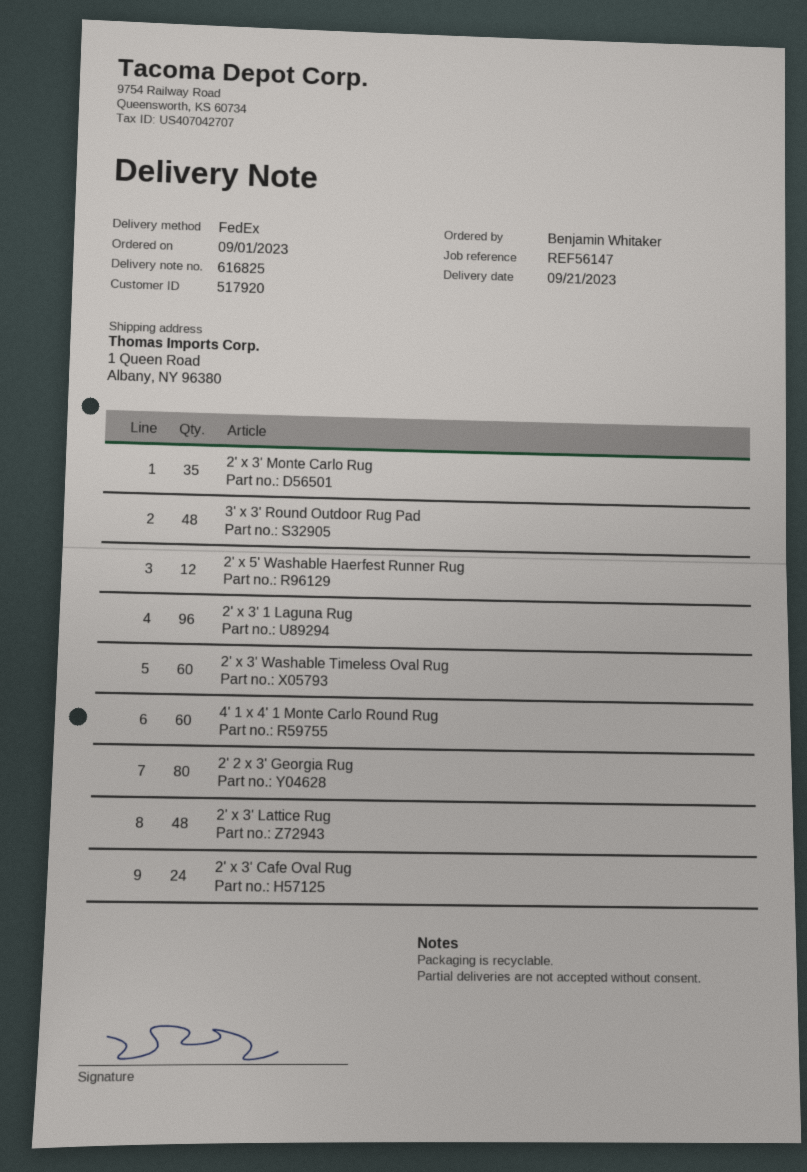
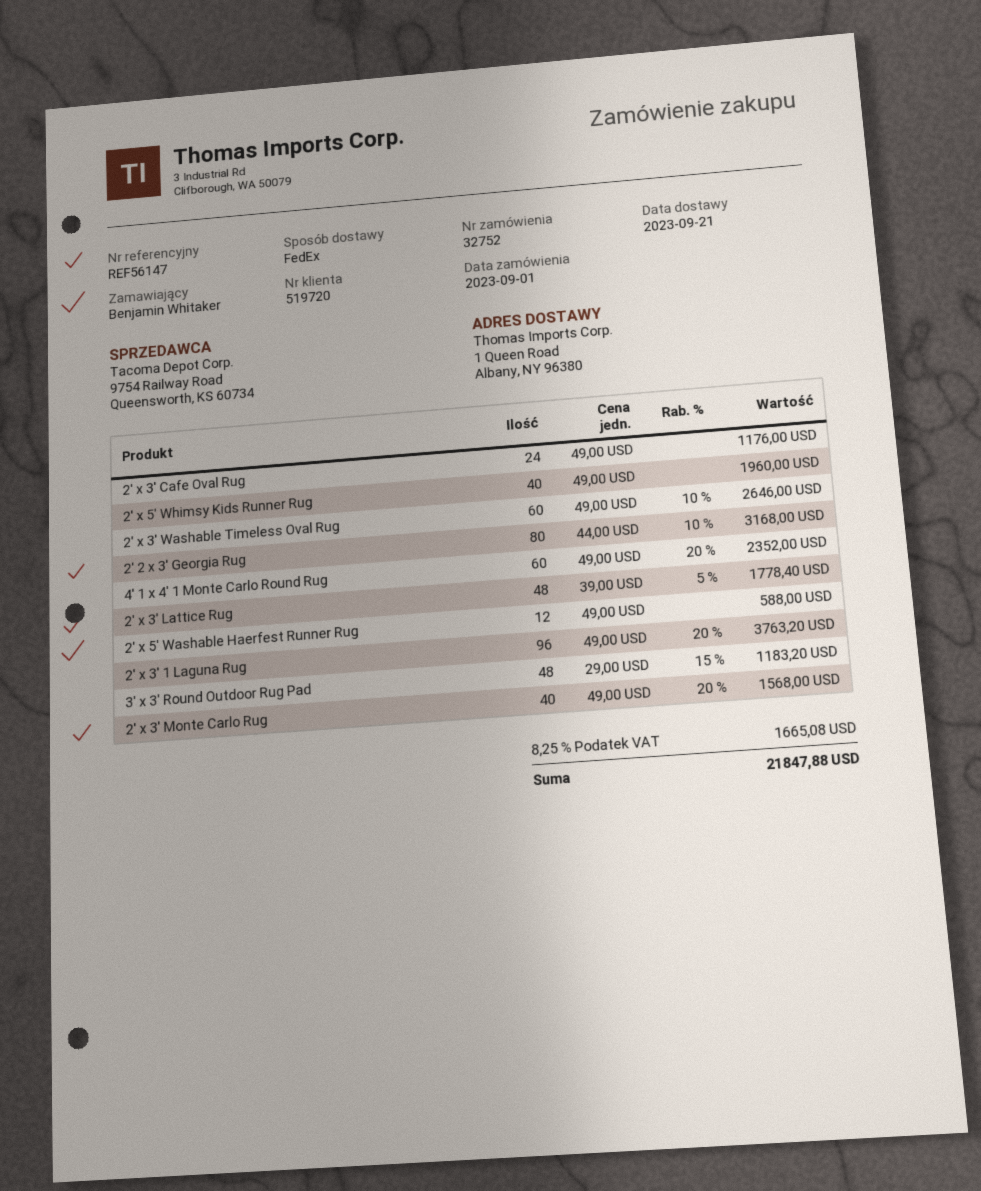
customer number: 517920 -> 519720
2' x 3' Monte Carlo Rug: 35 -> 40
2' x 5' Whimsy Kids Runner Rug: none -> 40

